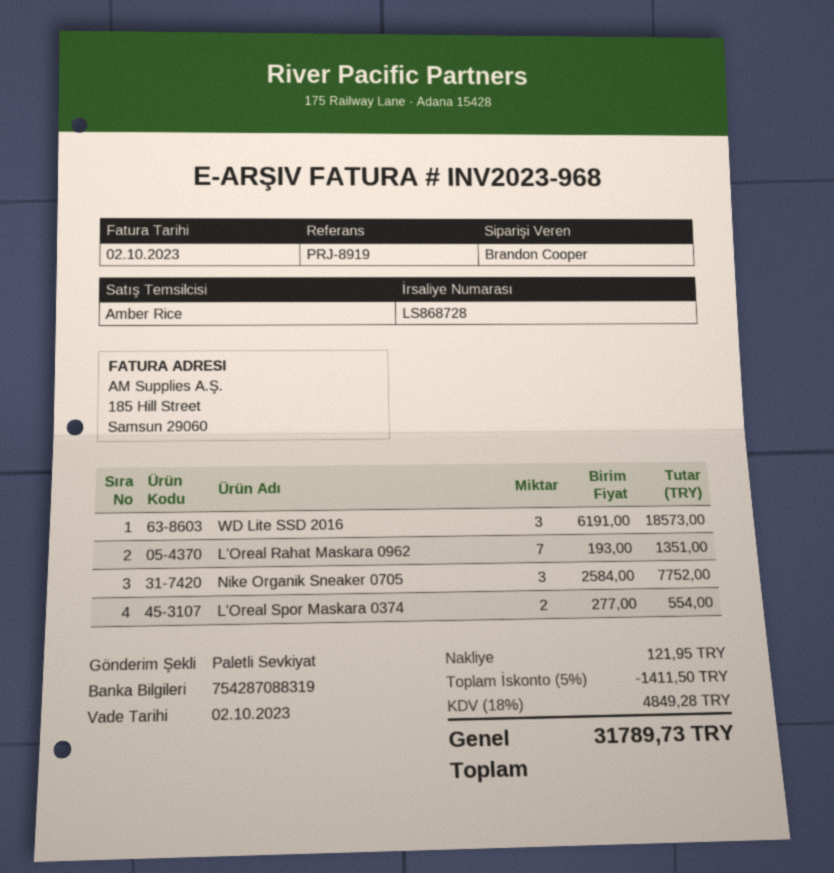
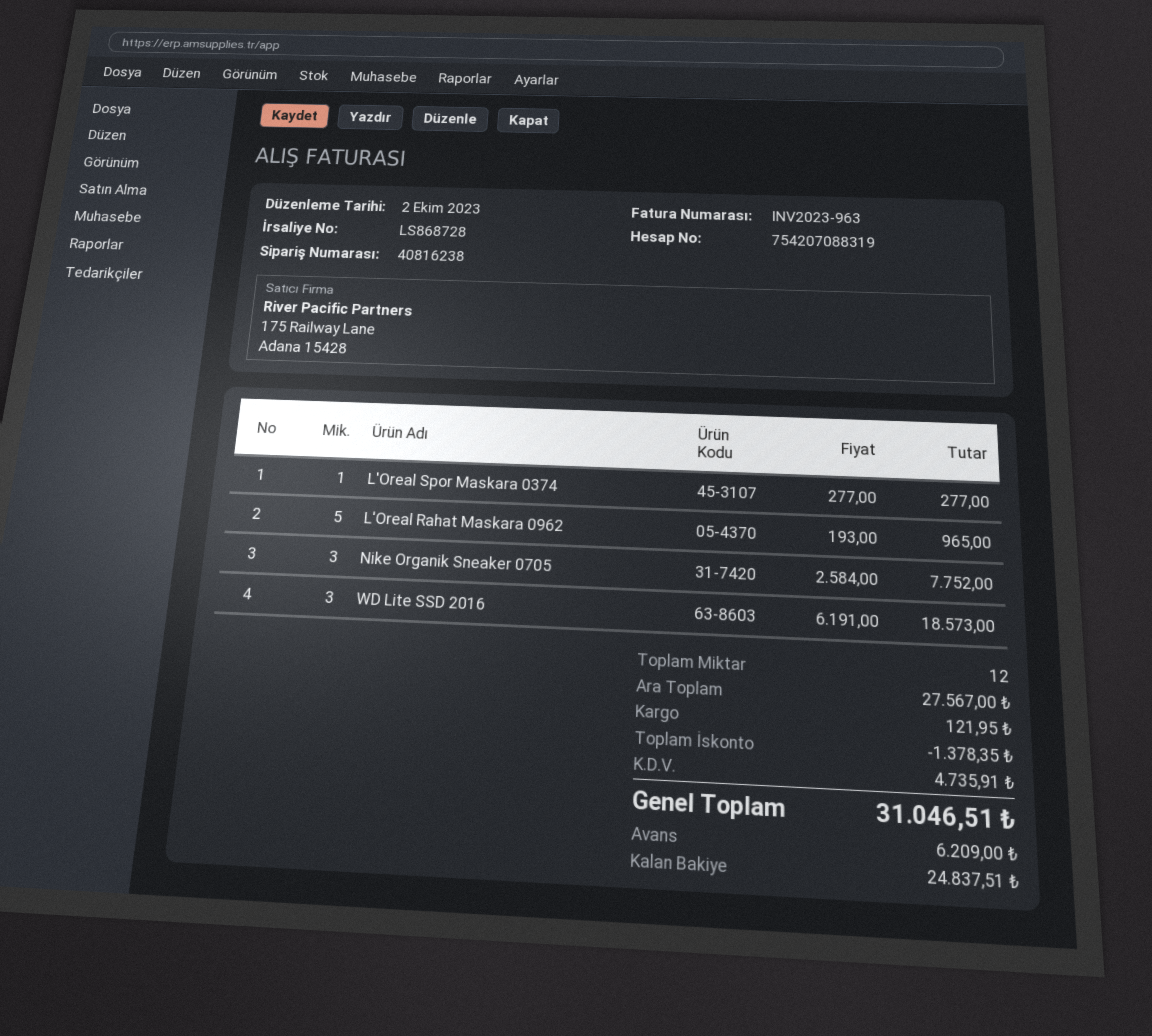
invoice number: INV2023-968 -> INV2023-963
bank account: 754287088319 -> 754207088319
L'Oreal Rahat Maskara 0962: 7 x 193.00 = 1351.00 -> 5 x 193.00 = 965.00
L'Oreal Spor Maskara 0374: 2 x 277.00 = 554.00 -> 1 x 277.00 = 277.00
discount: 1411.50 -> 1378.35
tax: 4849.28 -> 4735.91
total: 31789.73 -> 31046.51

